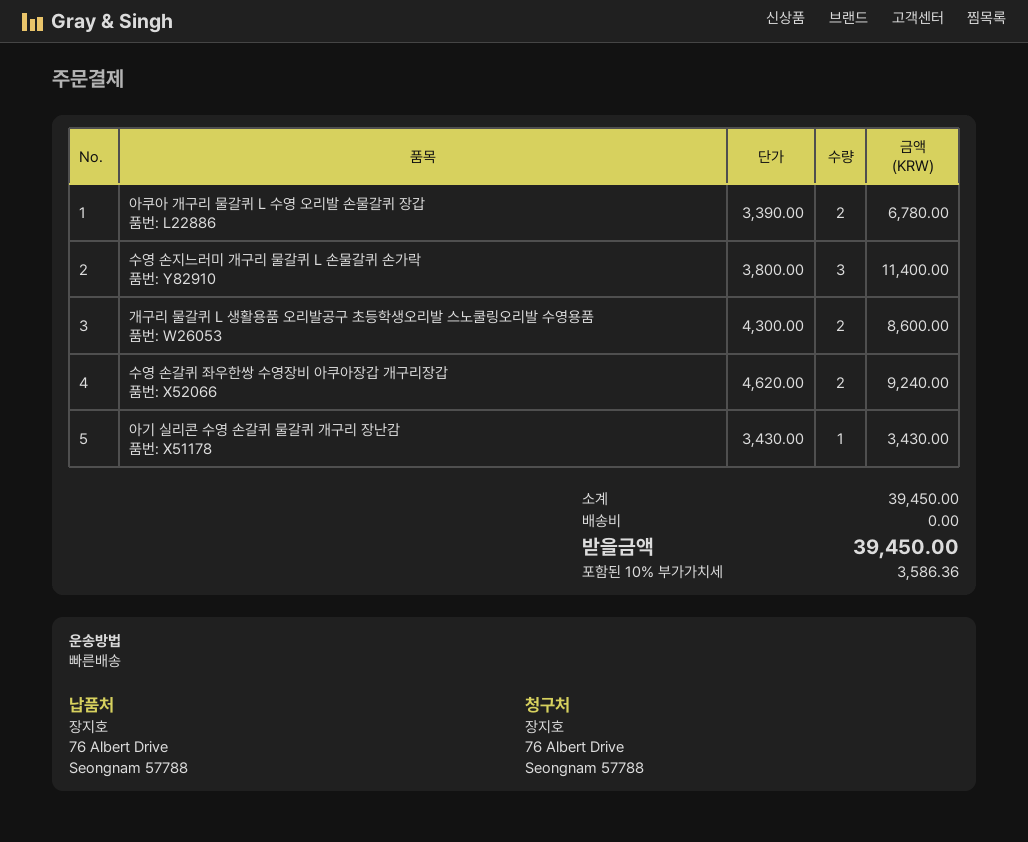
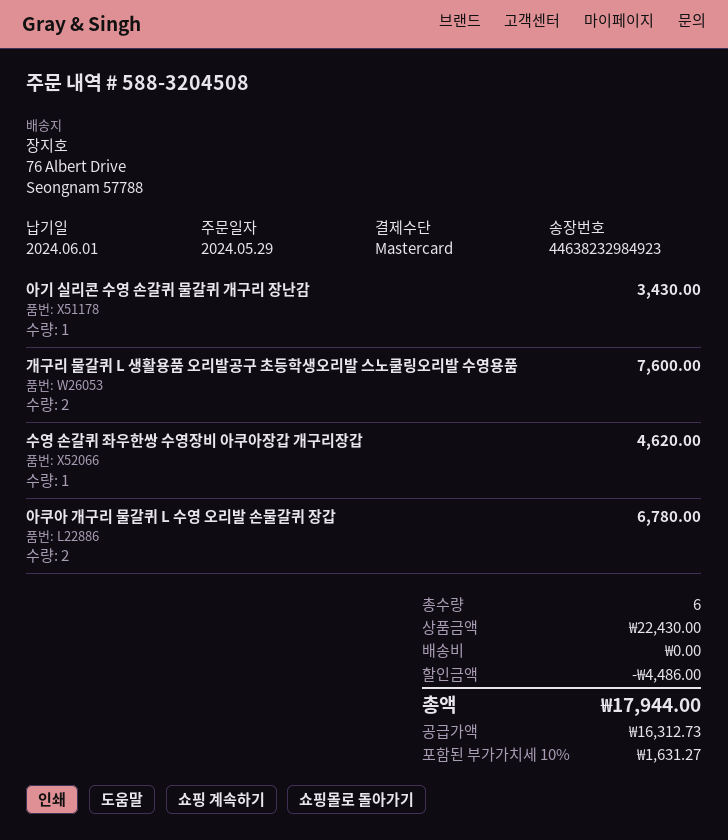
수영 손지느러미 개구리 물갈퀴 L 손물갈퀴 손가락: 3 for 11400.00 -> none
개구리 물갈퀴 L 생활용품 오리발공구 초등학생오리발 스노쿨링오리발 수영용품: 2 for 8600.00 -> 2 for 7600.00
수영 손갈퀴 좌우한쌍 수영장비 아쿠아장갑 개구리장갑: 2 for 9240.00 -> 1 for 4620.00
subtotal: 39450.00 -> 22430.00
discount: none -> 4486.00
tax: 10% = 3586.36 -> 10% = 1631.27
total: 39450.00 -> 17944.00

